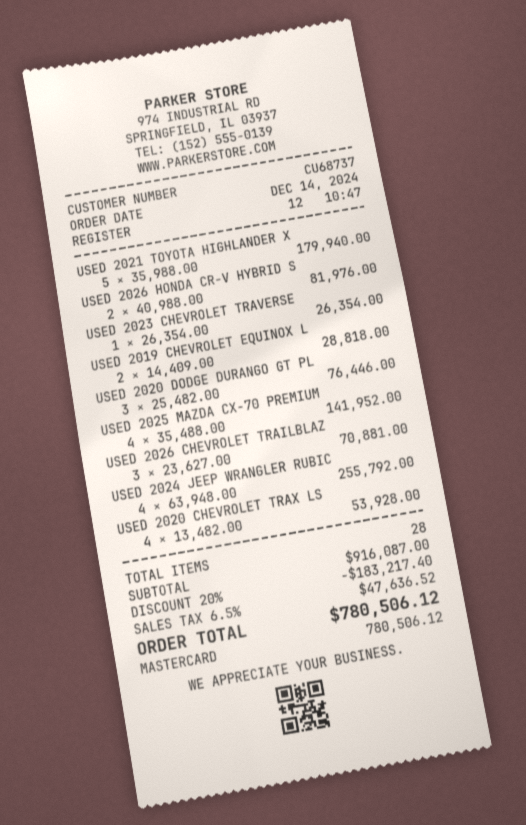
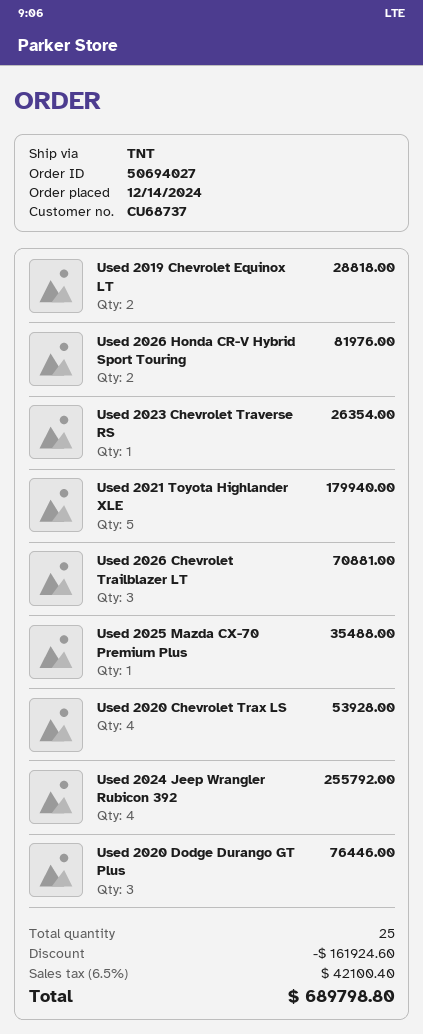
USED 2025 MAZDA CX-70 PREMIUM: 4 for 141952.00 -> 1 for 35488.00
total quantity: 28 -> 25
discount: 183217.40 -> 161924.60
tax: 6.5% = 47636.52 -> 6.5% = 42100.40
total: 780506.12 -> 689798.80

